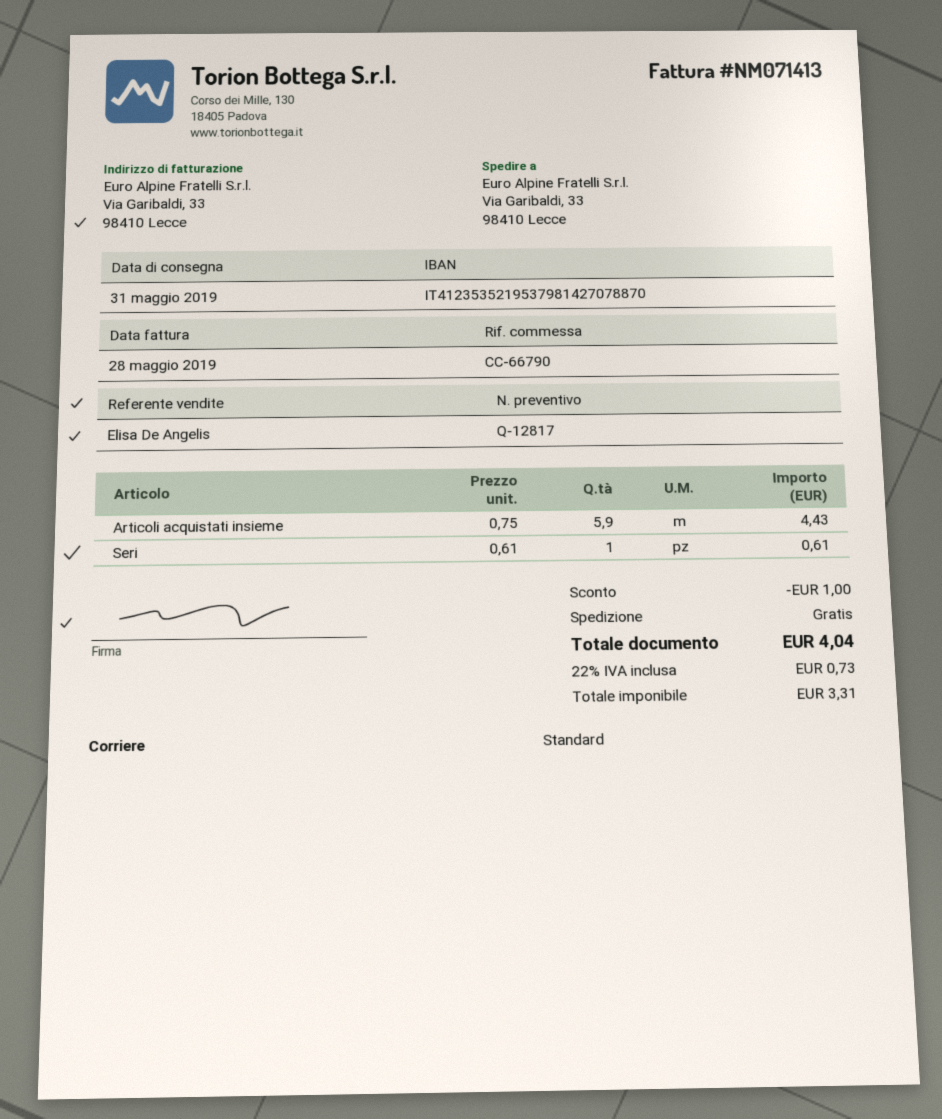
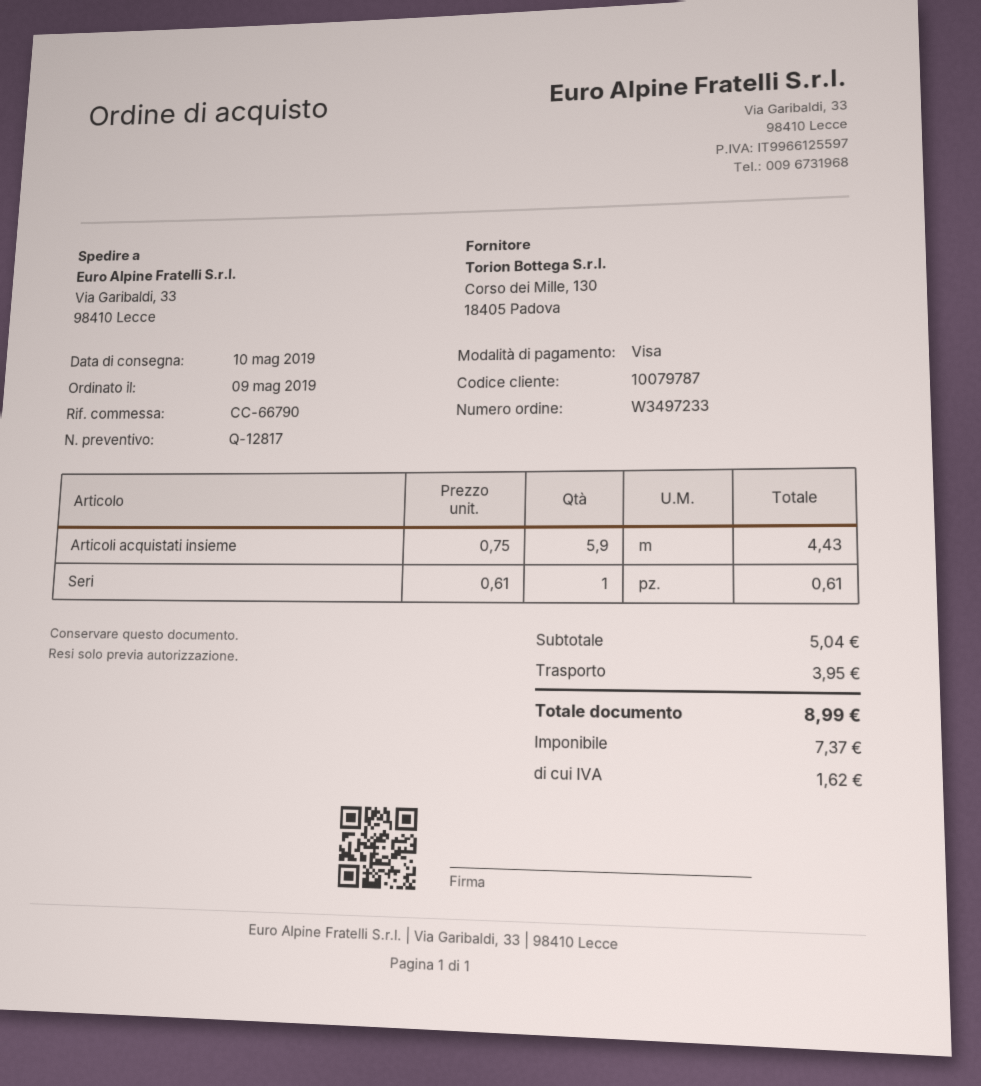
delivery date: 2019-05-31 -> 2019-05-10
discount: 1.00 -> none
shipping: 0.00 -> 3.95
net: 3.31 -> 7.37
tax: 0.73 -> 1.62
total: 4.04 -> 8.99

